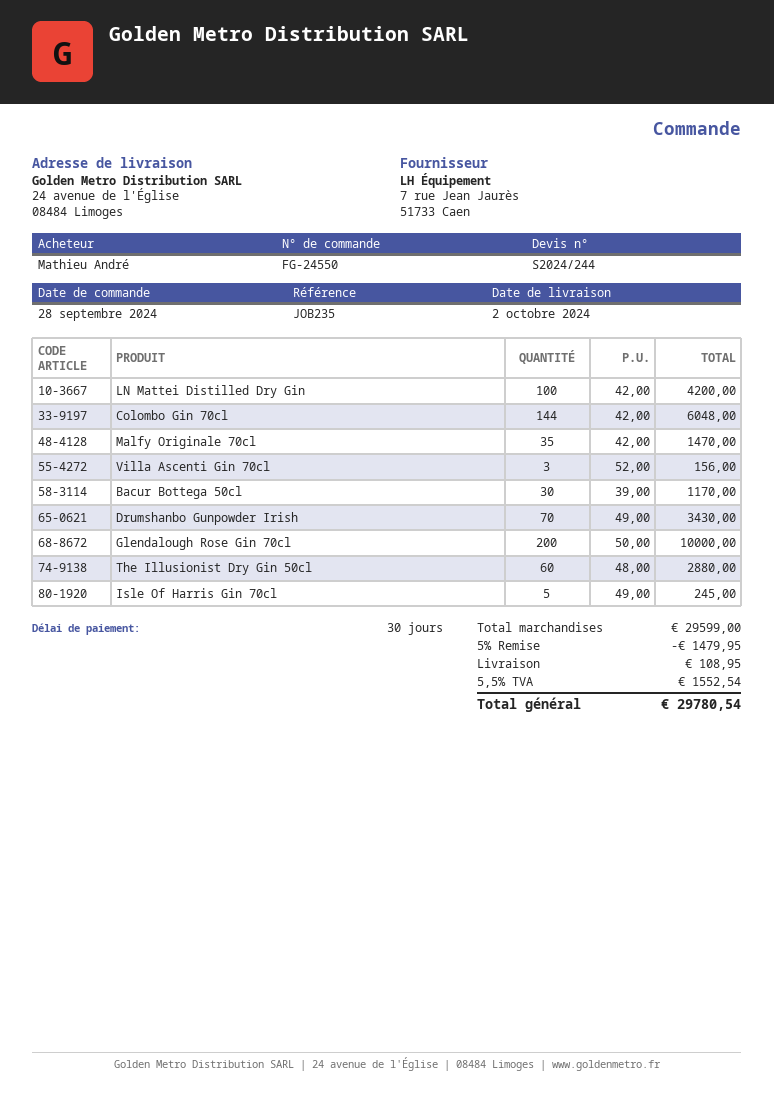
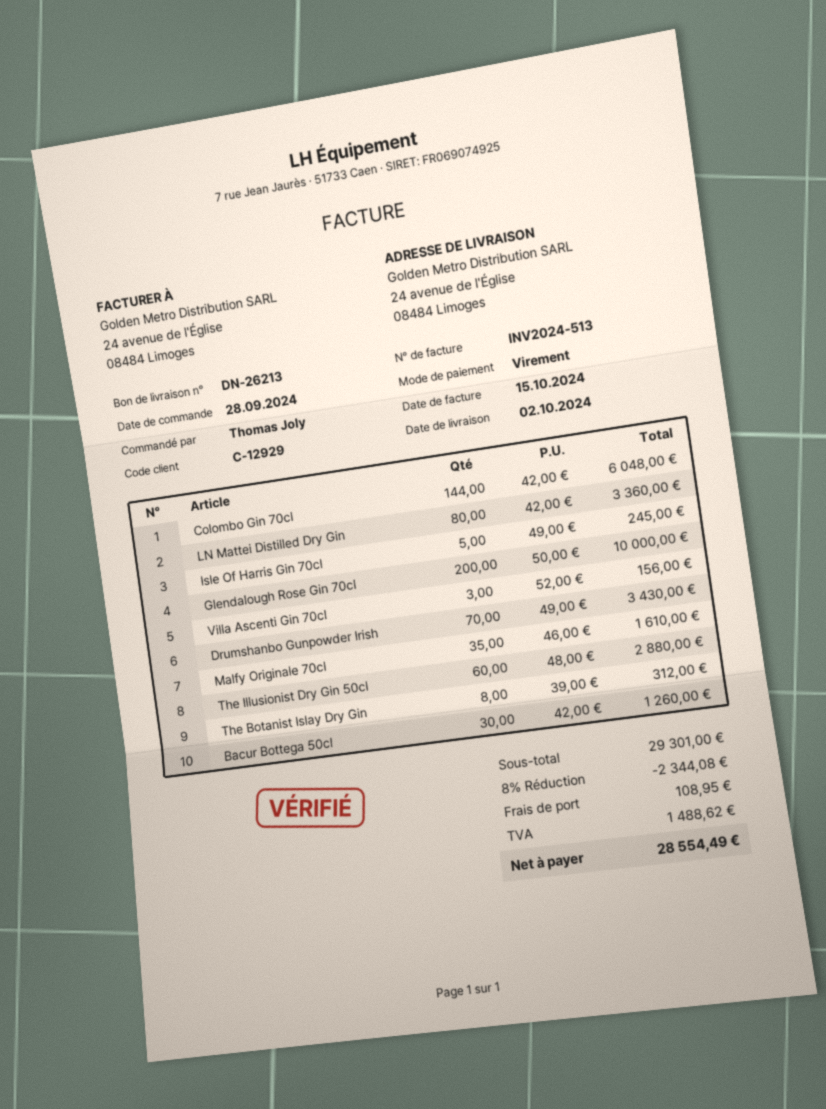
ordered by: Mathieu André -> Thomas Joly
LN Mattei Distilled Dry Gin: 100 x 42.00 = 4200.00 -> 80 x 42.00 = 3360.00
Malfy Originale 70cl: 35 x 42.00 = 1470.00 -> 35 x 46.00 = 1610.00
Bacur Bottega 50cl: 30 x 39.00 = 1170.00 -> 30 x 42.00 = 1260.00
The Botanist Islay Dry Gin: none -> 8 x 39.00 = 312.00
subtotal: 29599.00 -> 29301.00
discount: 5% = 1479.95 -> 8% = 2344.08
tax: 1552.54 -> 1488.62
total: 29780.54 -> 28554.49

